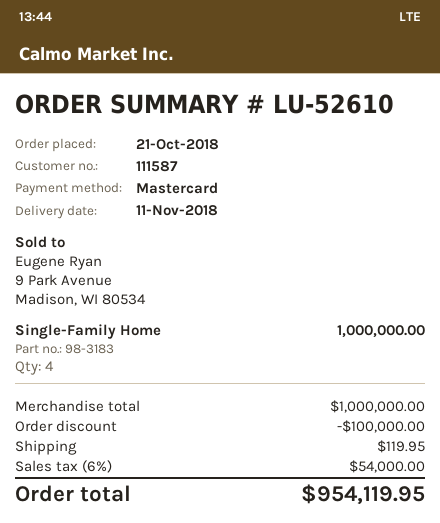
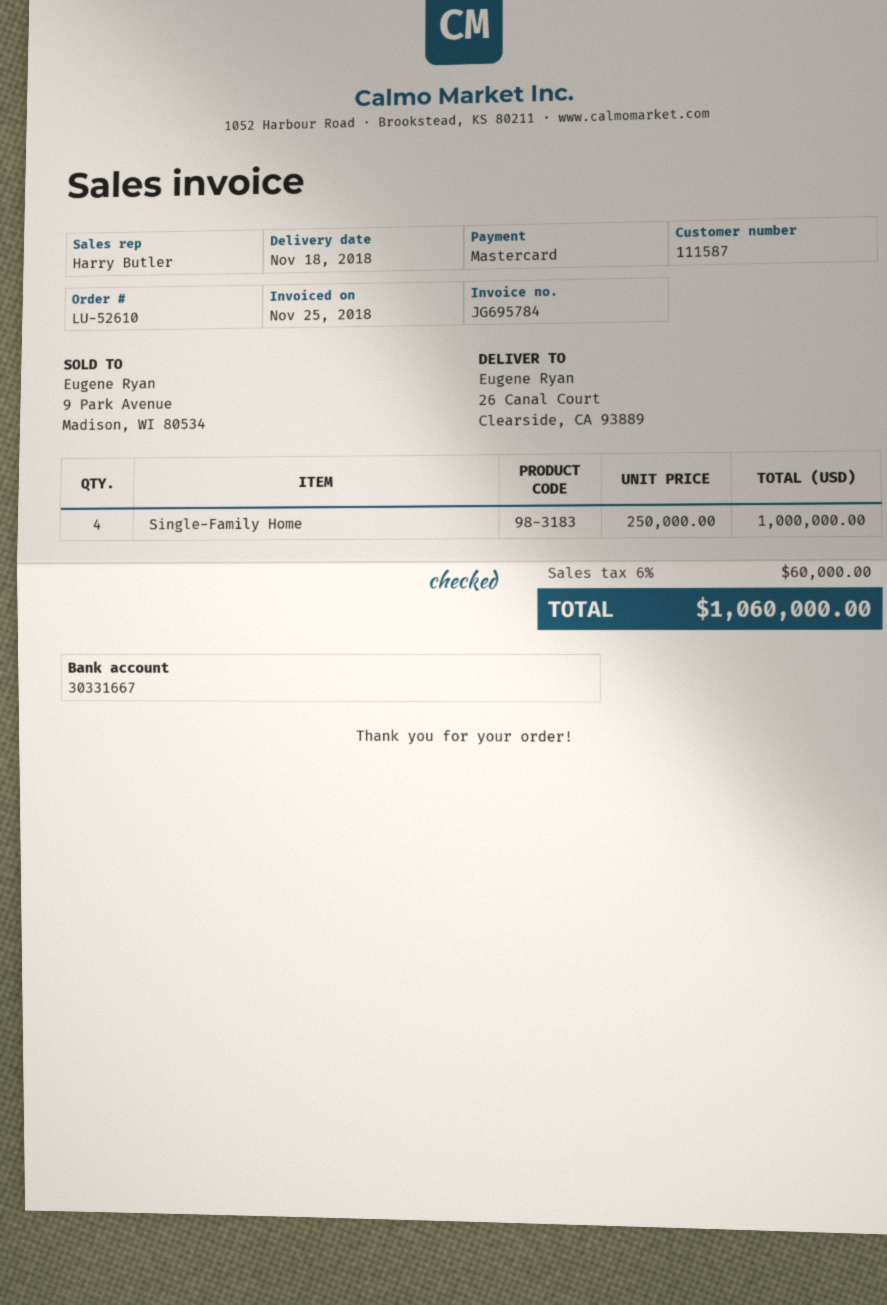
delivery date: 2018-11-11 -> 2018-11-18
discount: 100000.00 -> none
shipping: 119.95 -> none
tax: 6% = 54000.00 -> 6% = 60000.00
total: 954119.95 -> 1060000.00

